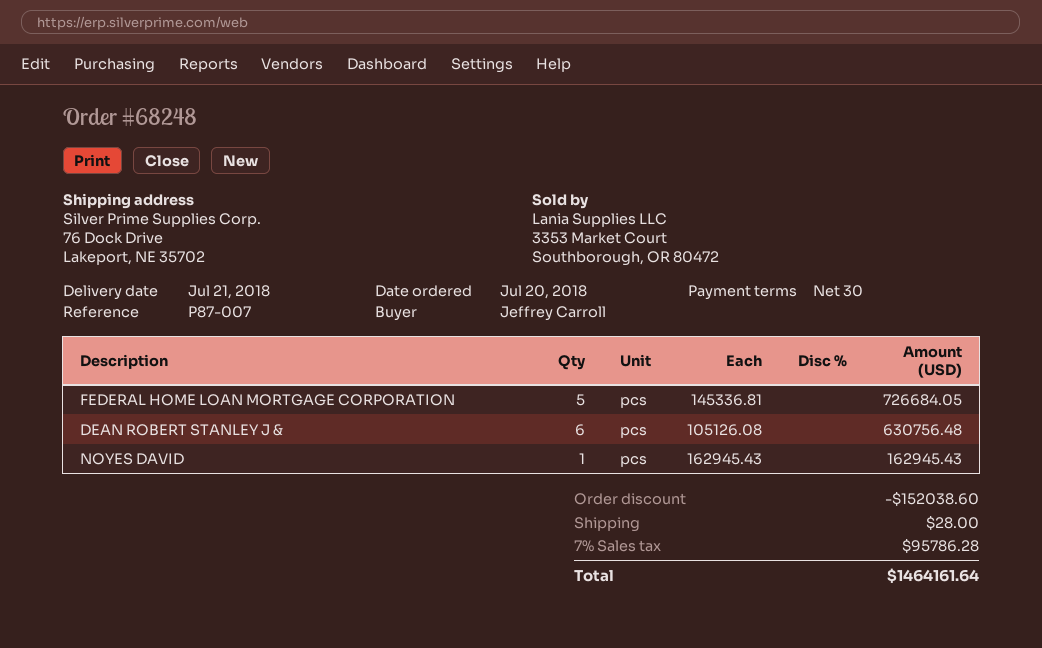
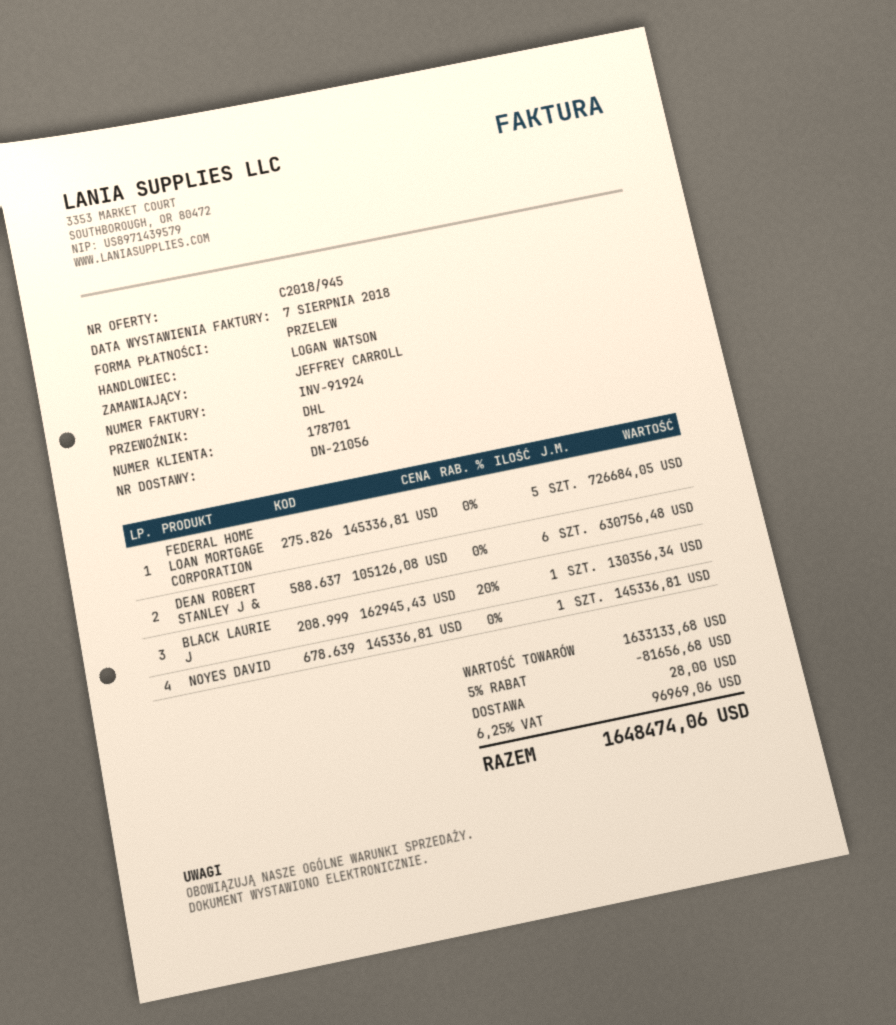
NOYES DAVID: 1 x 162945.43 = 162945.43 -> 1 x 145336.81 = 145336.81
BLACK LAURIE J: none -> 1 x 162945.43 - 20% = 130356.34
discount: 152038.60 -> 81656.68
tax: 7% = 95786.28 -> 6.25% = 96969.06
total: 1464161.64 -> 1648474.06

